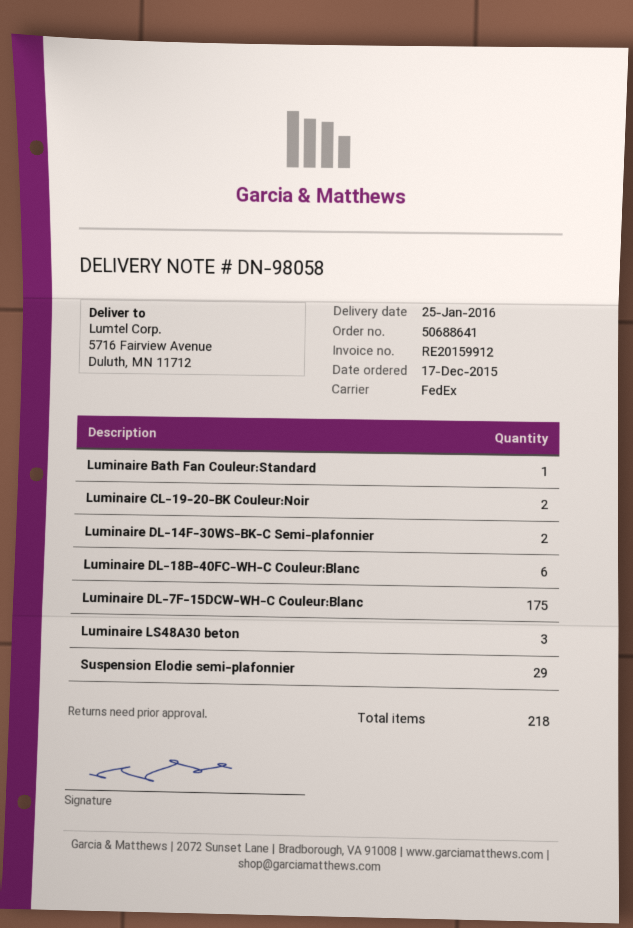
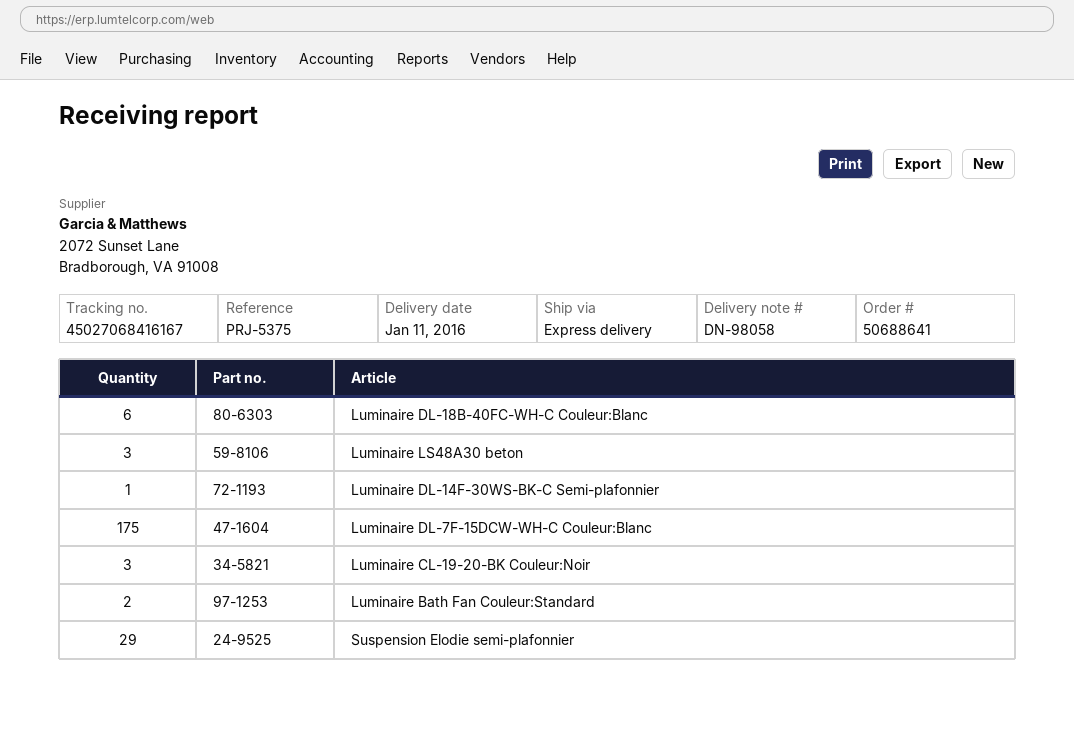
delivery date: 2016-01-25 -> 2016-01-11
shipping method: FedEx -> express
Luminaire Bath Fan Couleur:Standard: 1 -> 2
Luminaire CL-19-20-BK Couleur:Noir: 2 -> 3
Luminaire DL-14F-30WS-BK-C Semi-plafonnier: 2 -> 1

